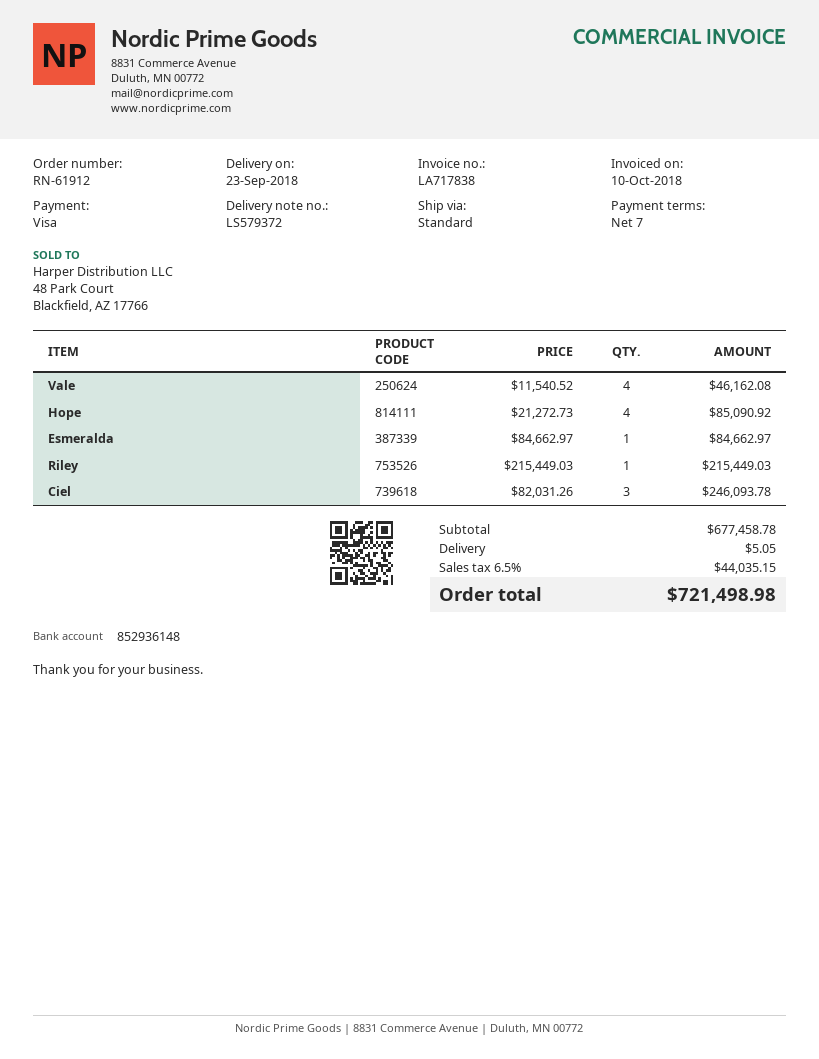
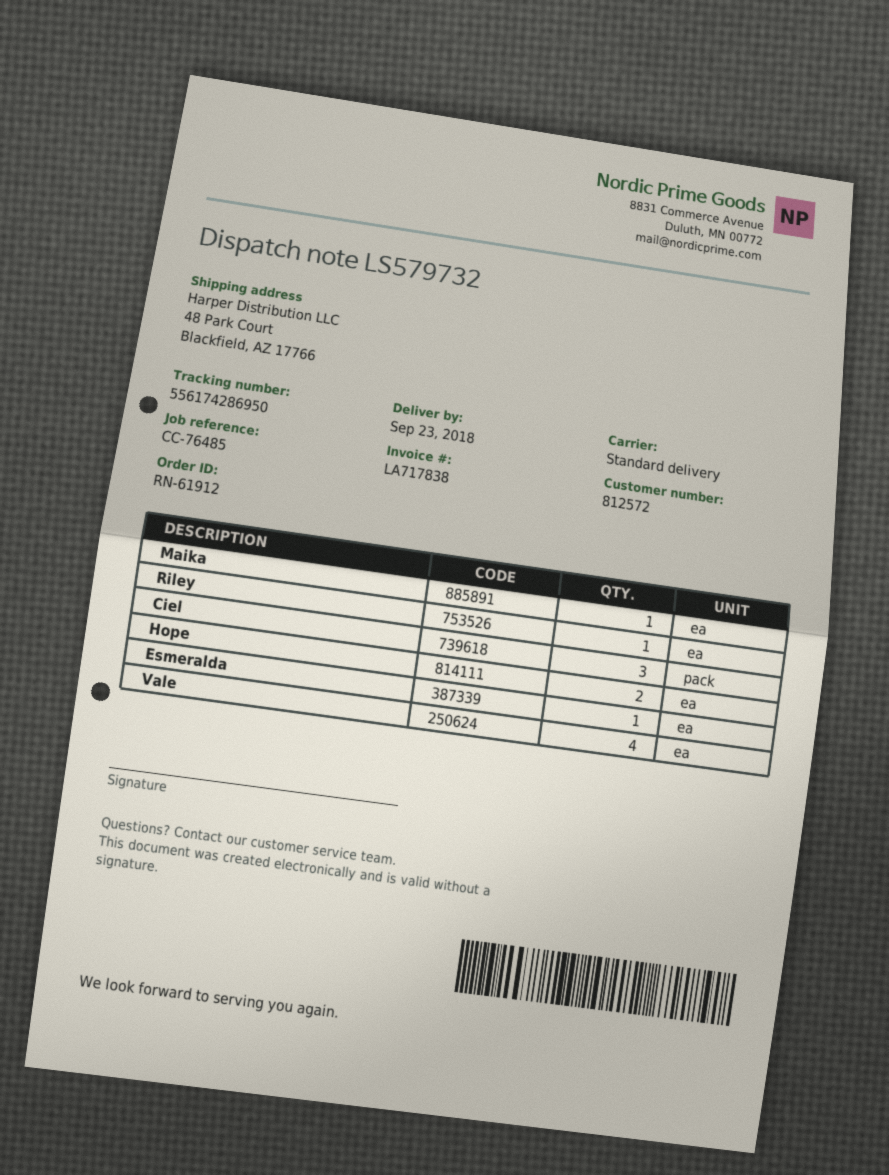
delivery note number: LS579372 -> LS579732
Hope: 4 -> 2
Maika: none -> 1

